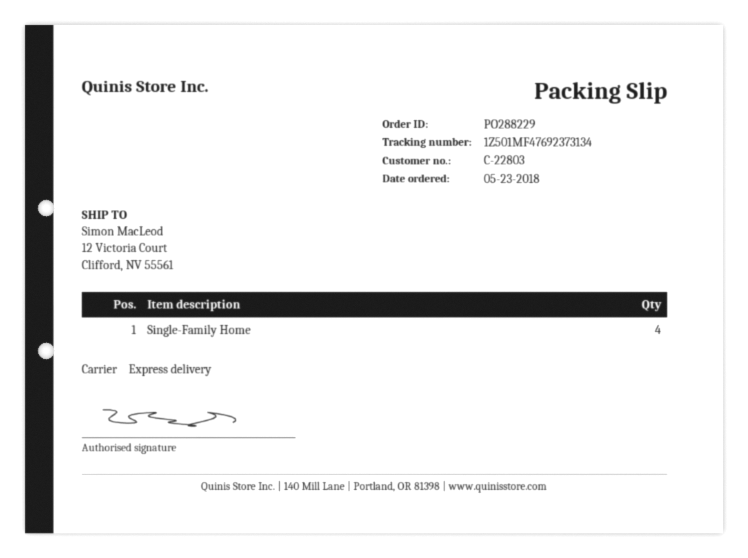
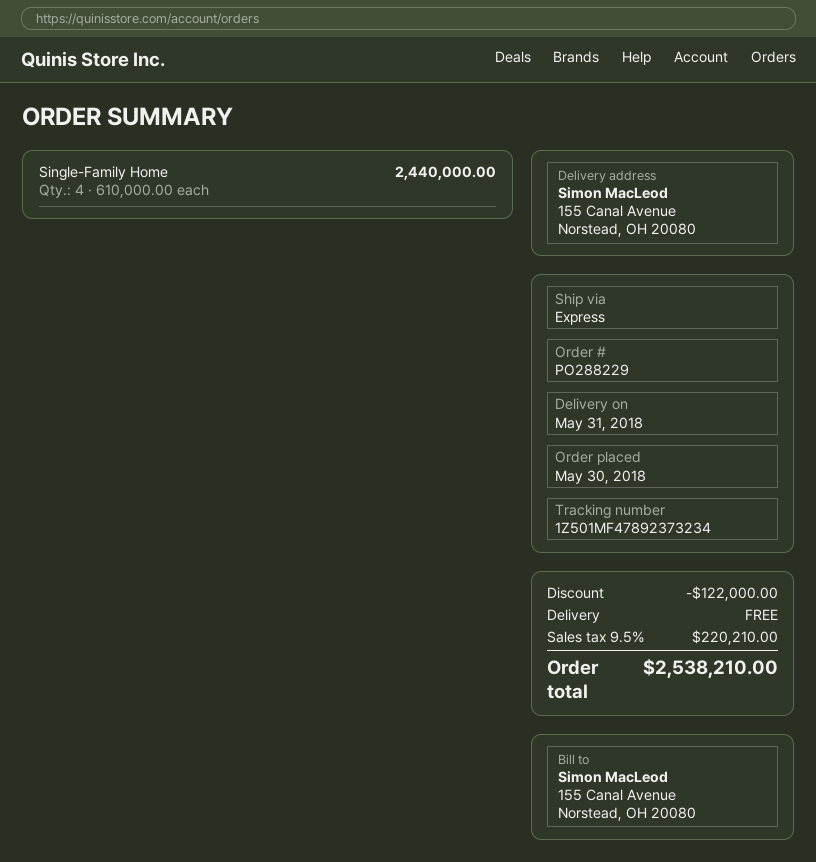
order date: 2018-05-23 -> 2018-05-30
tracking number: 1Z501MF47692373134 -> 1Z501MF47892373234
ship to: 12 Victoria Court, Clifford, NV 55561 -> 155 Canal Avenue, Norstead, OH 20080

